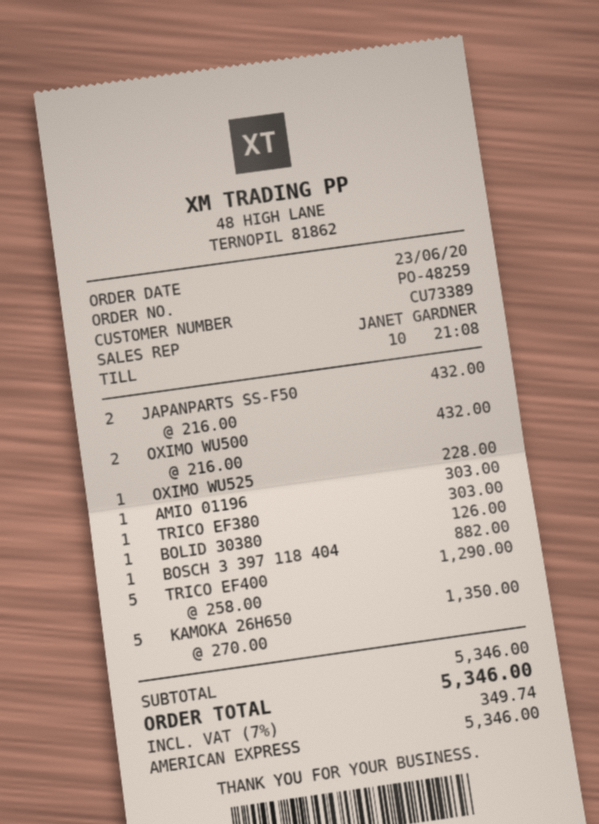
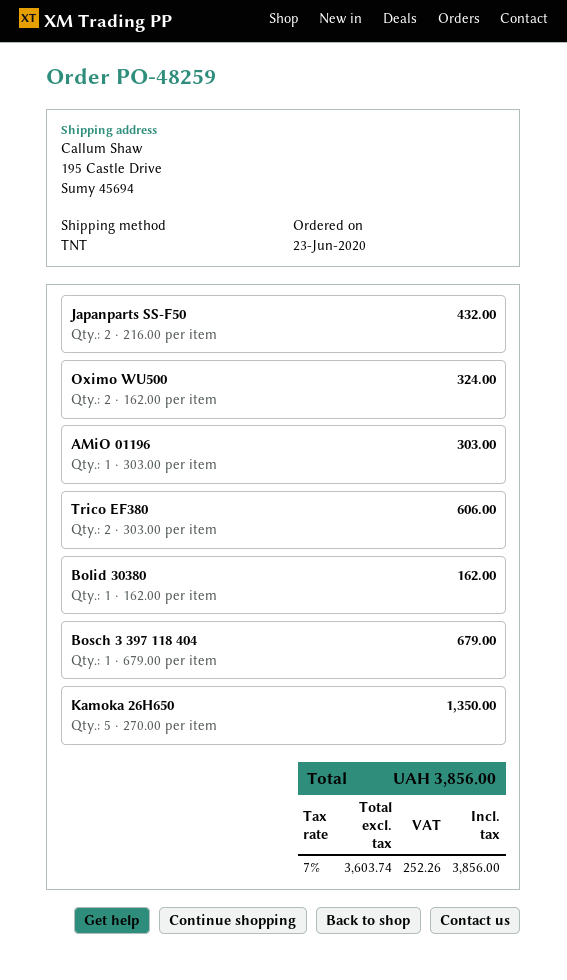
OXIMO WU500: 2 x 216.00 = 432.00 -> 2 x 162.00 = 324.00
OXIMO WU525: 1 x 228.00 = 228.00 -> none
TRICO EF380: 1 x 303.00 = 303.00 -> 2 x 303.00 = 606.00
BOLID 30380: 1 x 126.00 = 126.00 -> 1 x 162.00 = 162.00
BOSCH 3 397 118 404: 1 x 882.00 = 882.00 -> 1 x 679.00 = 679.00
TRICO EF400: 5 x 258.00 = 1290.00 -> none
tax: 7% = 349.74 -> 7% = 252.26
total: 5346.00 -> 3856.00

